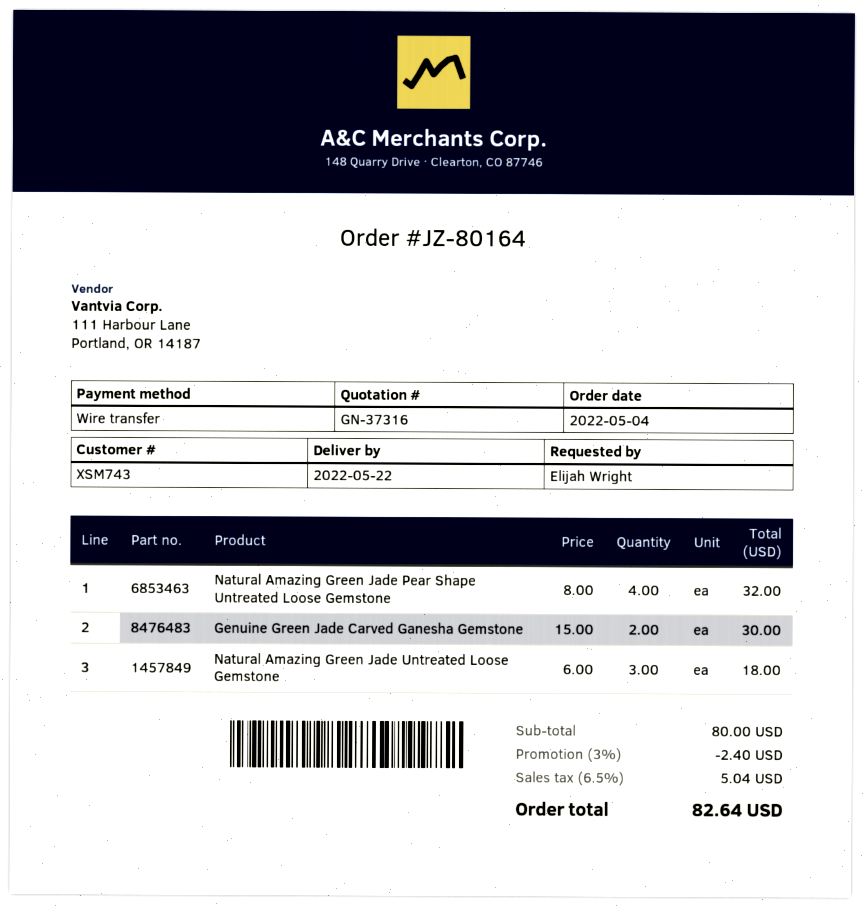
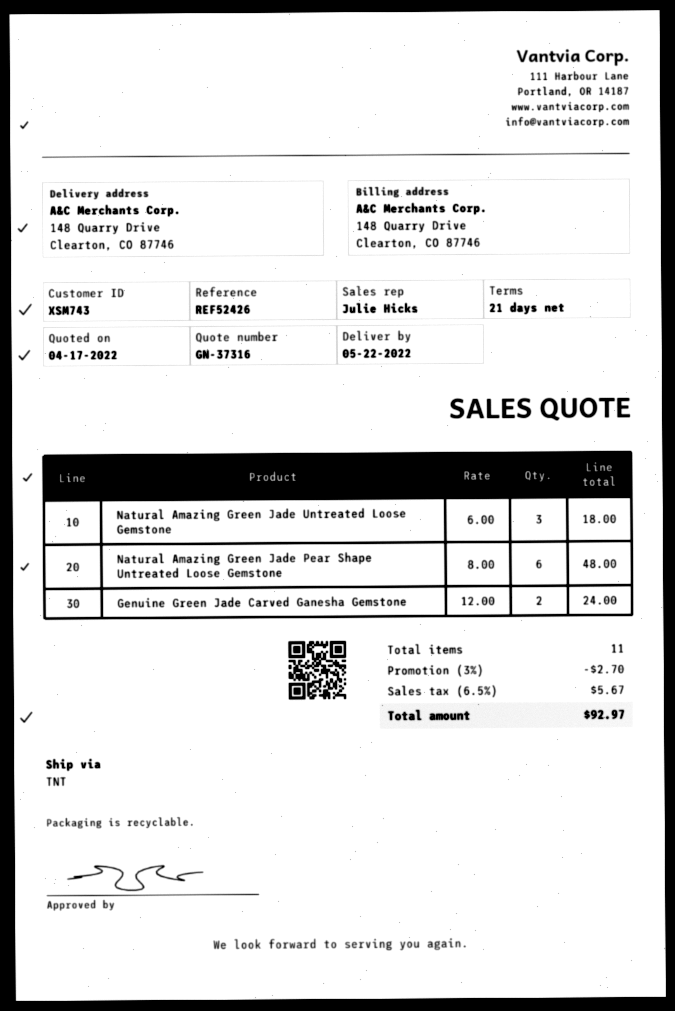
Natural Amazing Green Jade Pear Shape Untreated Loose Gemstone: 4 x 8.00 = 32.00 -> 6 x 8.00 = 48.00
Genuine Green Jade Carved Ganesha Gemstone: 2 x 15.00 = 30.00 -> 2 x 12.00 = 24.00
discount: 3% = 2.40 -> 3% = 2.70
tax: 6.5% = 5.04 -> 6.5% = 5.67
total: 82.64 -> 92.97

